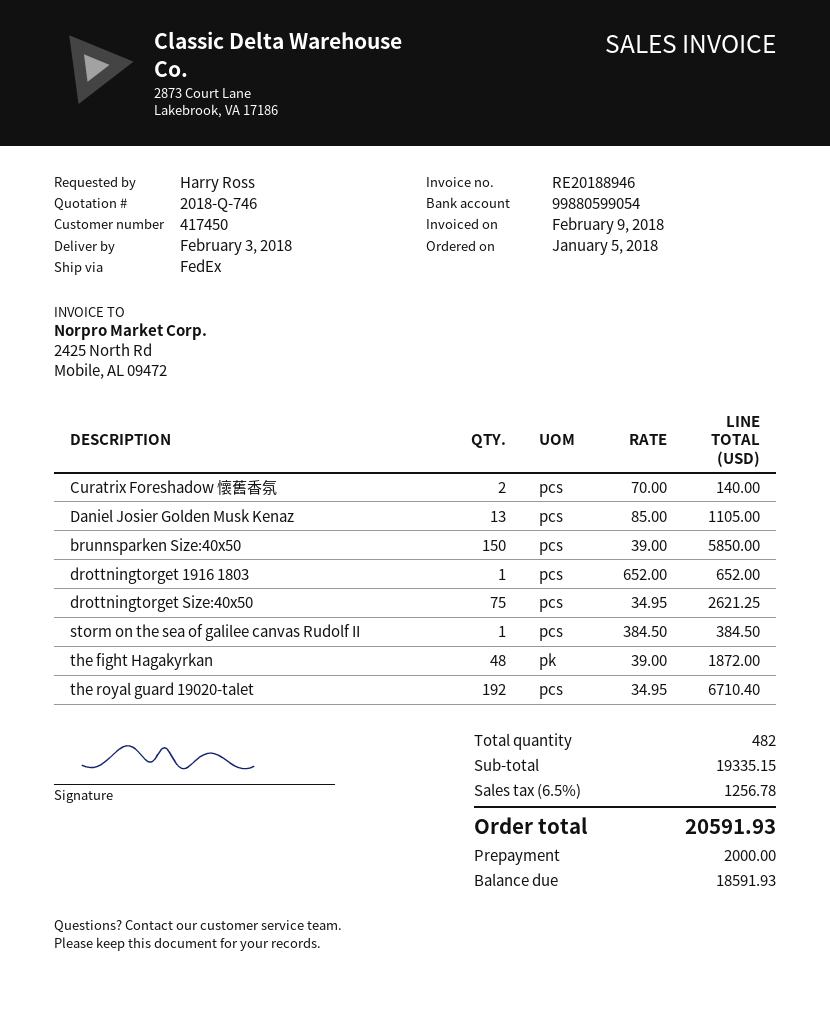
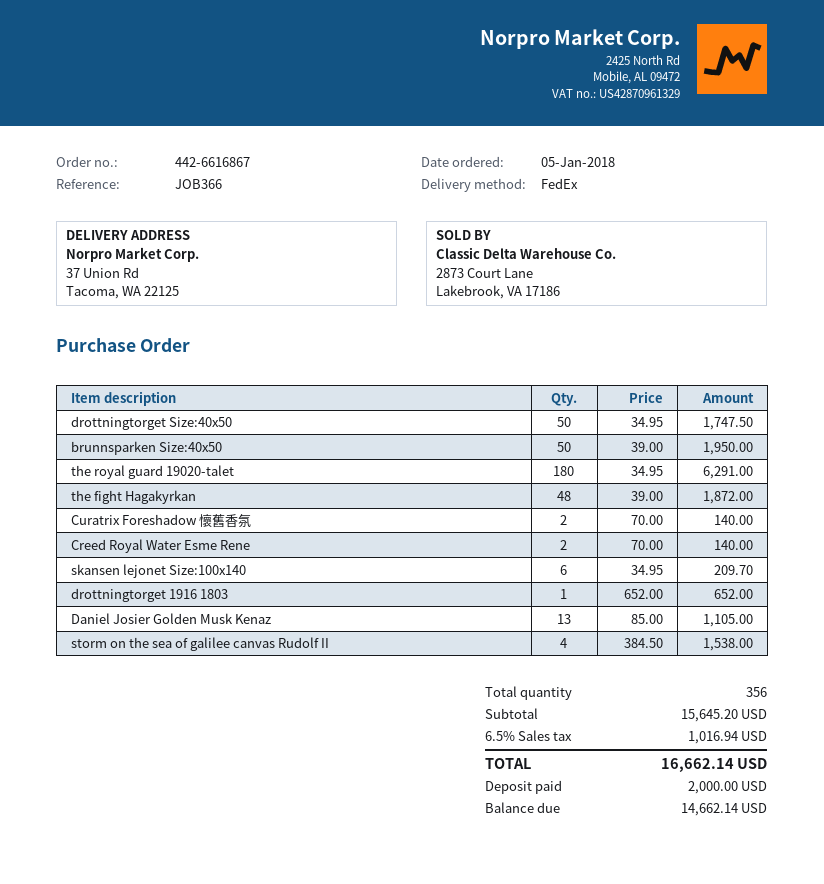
brunnsparken Size:40x50: 150 x 39.00 = 5850.00 -> 50 x 39.00 = 1950.00
drottningtorget Size:40x50: 75 x 34.95 = 2621.25 -> 50 x 34.95 = 1747.50
storm on the sea of galilee canvas Rudolf II: 1 x 384.50 = 384.50 -> 4 x 384.50 = 1538.00
the royal guard 19020-talet: 192 x 34.95 = 6710.40 -> 180 x 34.95 = 6291.00
Creed Royal Water Esme Rene: none -> 2 x 70.00 = 140.00
skansen lejonet Size:100x140: none -> 6 x 34.95 = 209.70
total quantity: 482 -> 356
subtotal: 19335.15 -> 15645.20
tax: 6.5% = 1256.78 -> 6.5% = 1016.94
total: 20591.93 -> 16662.14
balance: 18591.93 -> 14662.14

